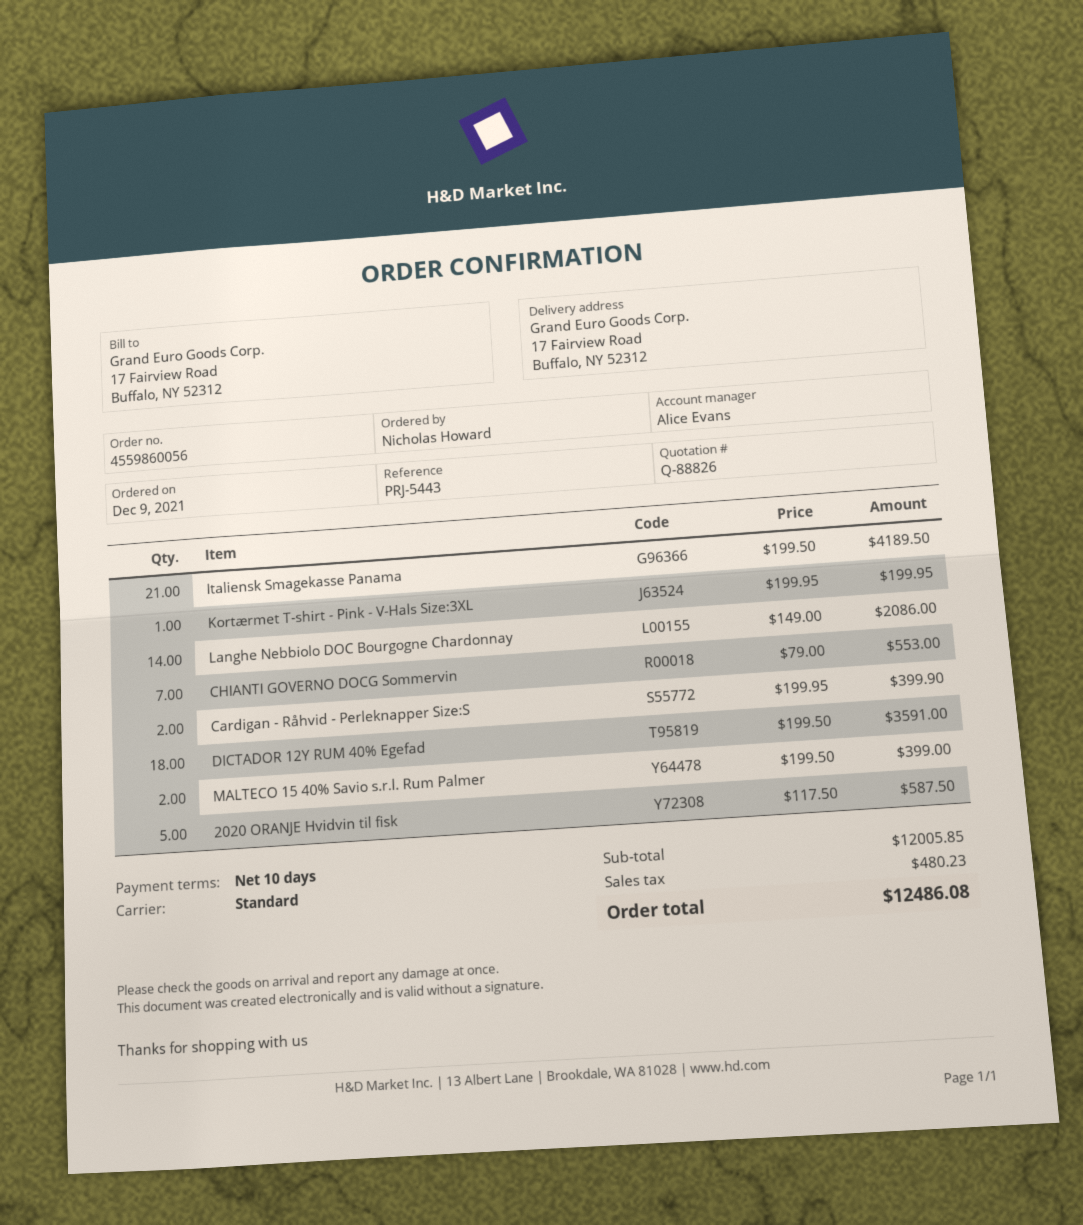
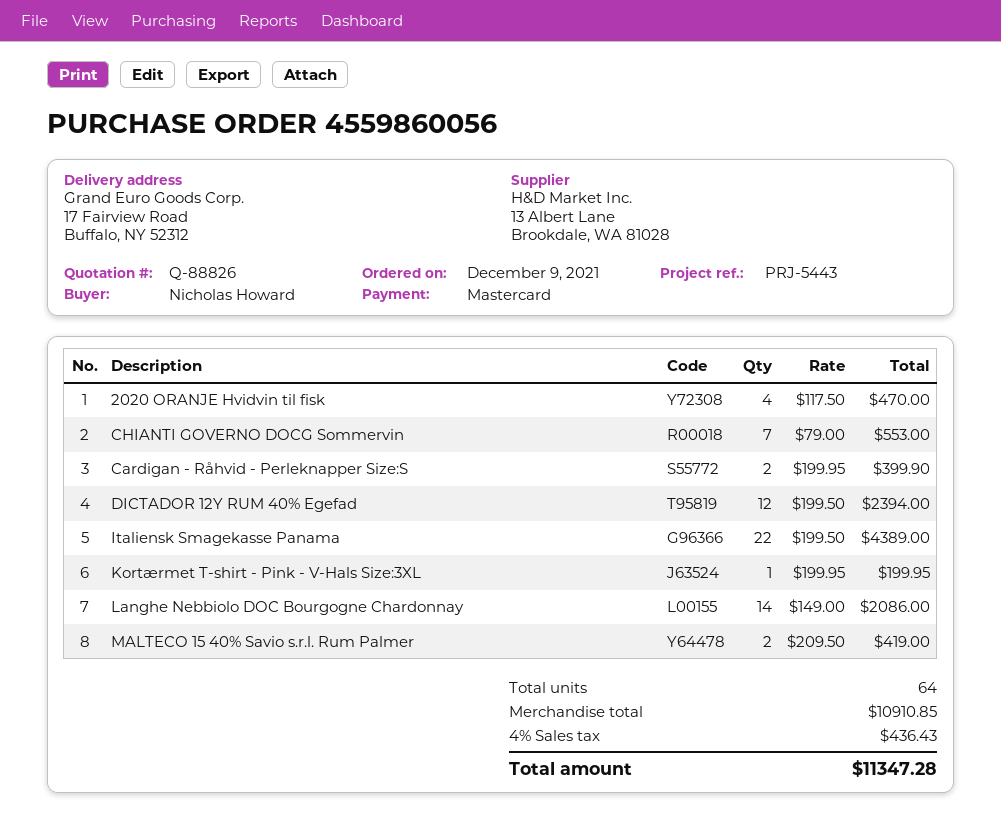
Italiensk Smagekasse Panama: 21 x 199.50 = 4189.50 -> 22 x 199.50 = 4389.00
DICTADOR 12Y RUM 40% Egefad: 18 x 199.50 = 3591.00 -> 12 x 199.50 = 2394.00
MALTECO 15 40% Savio s.r.l. Rum Palmer: 2 x 199.50 = 399.00 -> 2 x 209.50 = 419.00
2020 ORANJE Hvidvin til fisk: 5 x 117.50 = 587.50 -> 4 x 117.50 = 470.00
subtotal: 12005.85 -> 10910.85
tax: 480.23 -> 436.43
total: 12486.08 -> 11347.28

